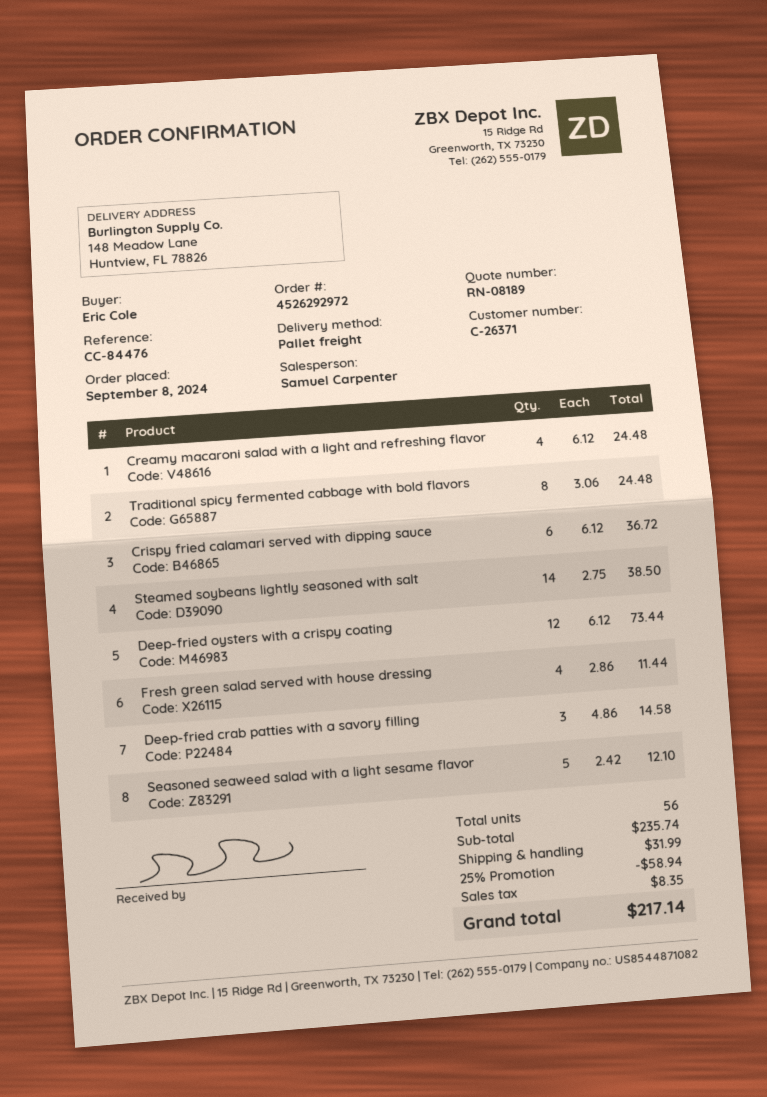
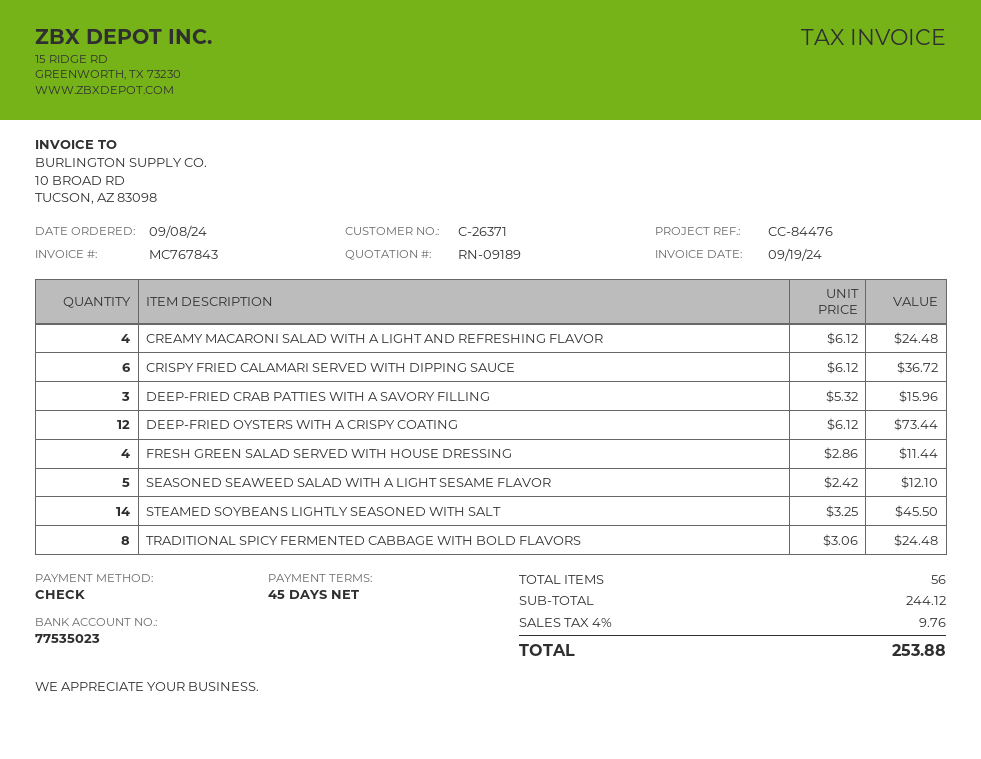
quote number: RN-08189 -> RN-09189
Steamed soybeans lightly seasoned with salt: 14 x 2.75 = 38.50 -> 14 x 3.25 = 45.50
Deep-fried crab patties with a savory filling: 3 x 4.86 = 14.58 -> 3 x 5.32 = 15.96
subtotal: 235.74 -> 244.12
discount: 25% = 58.94 -> none
shipping: 31.99 -> none
tax: 8.35 -> 9.76
total: 217.14 -> 253.88

